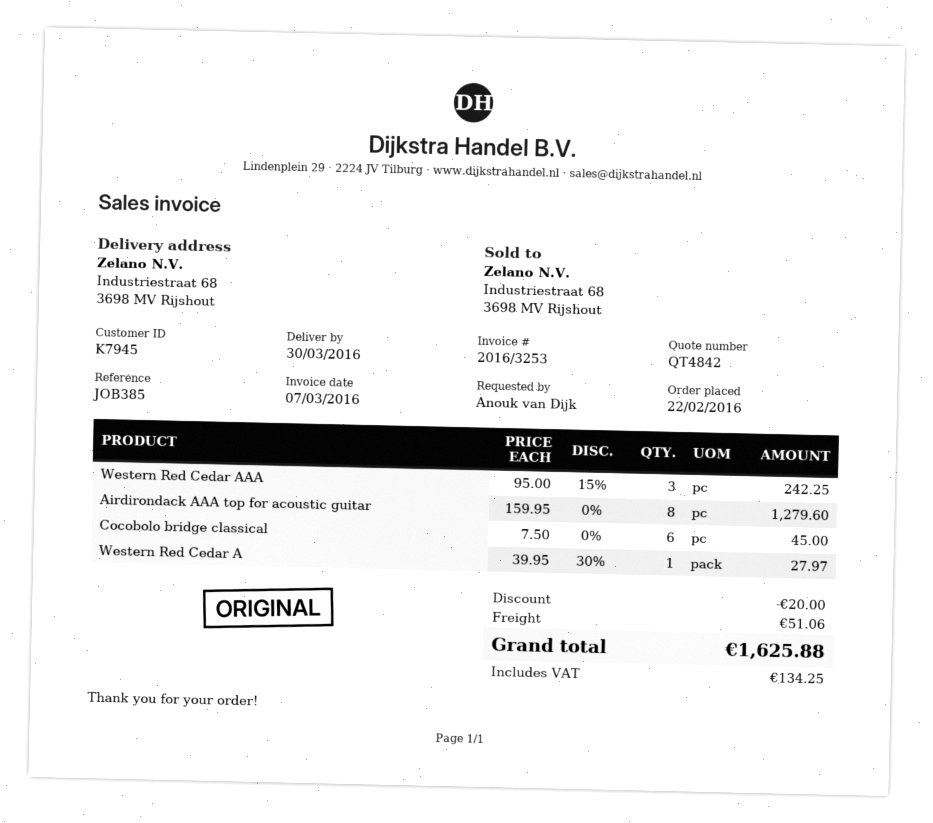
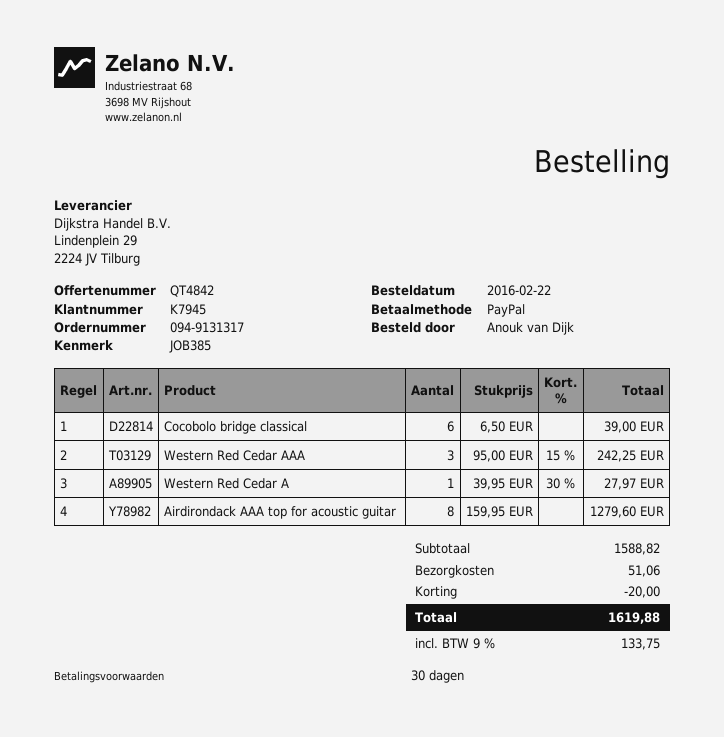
Cocobolo bridge classical: 6 x 7.50 = 45.00 -> 6 x 6.50 = 39.00
tax: 134.25 -> 133.75
total: 1625.88 -> 1619.88

